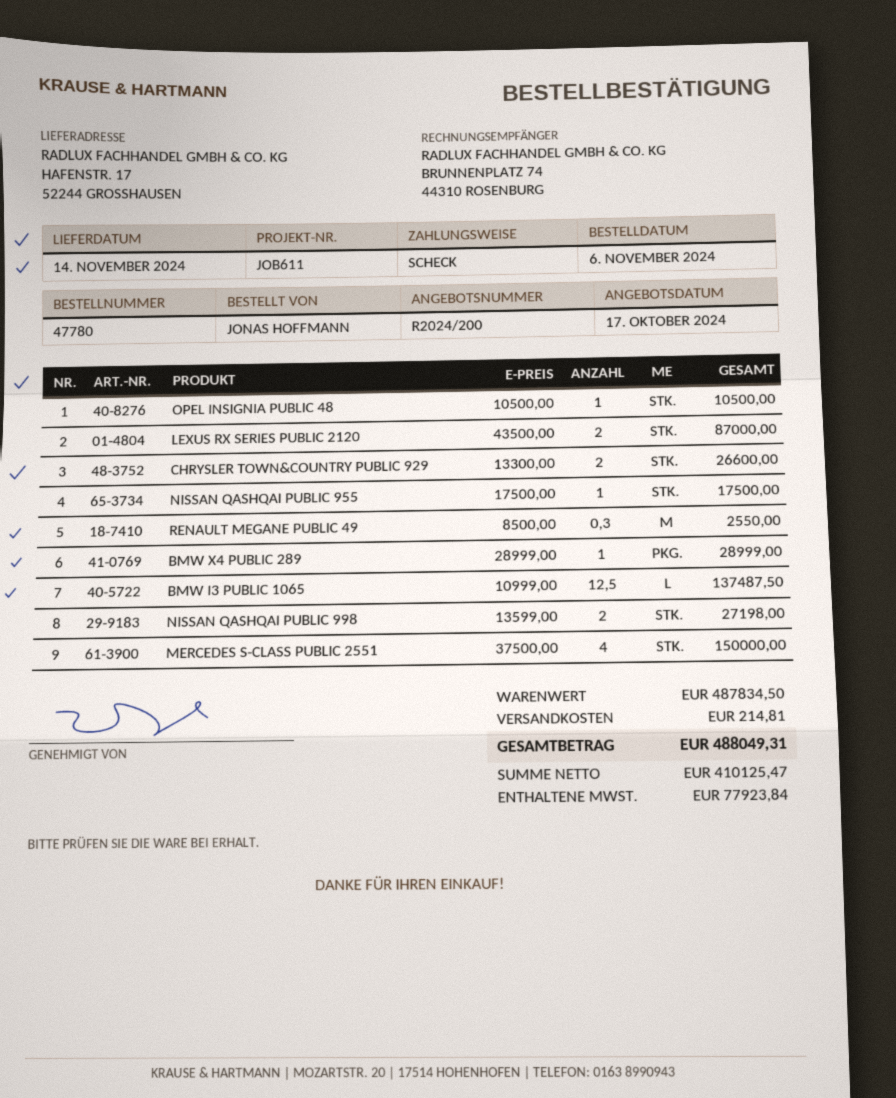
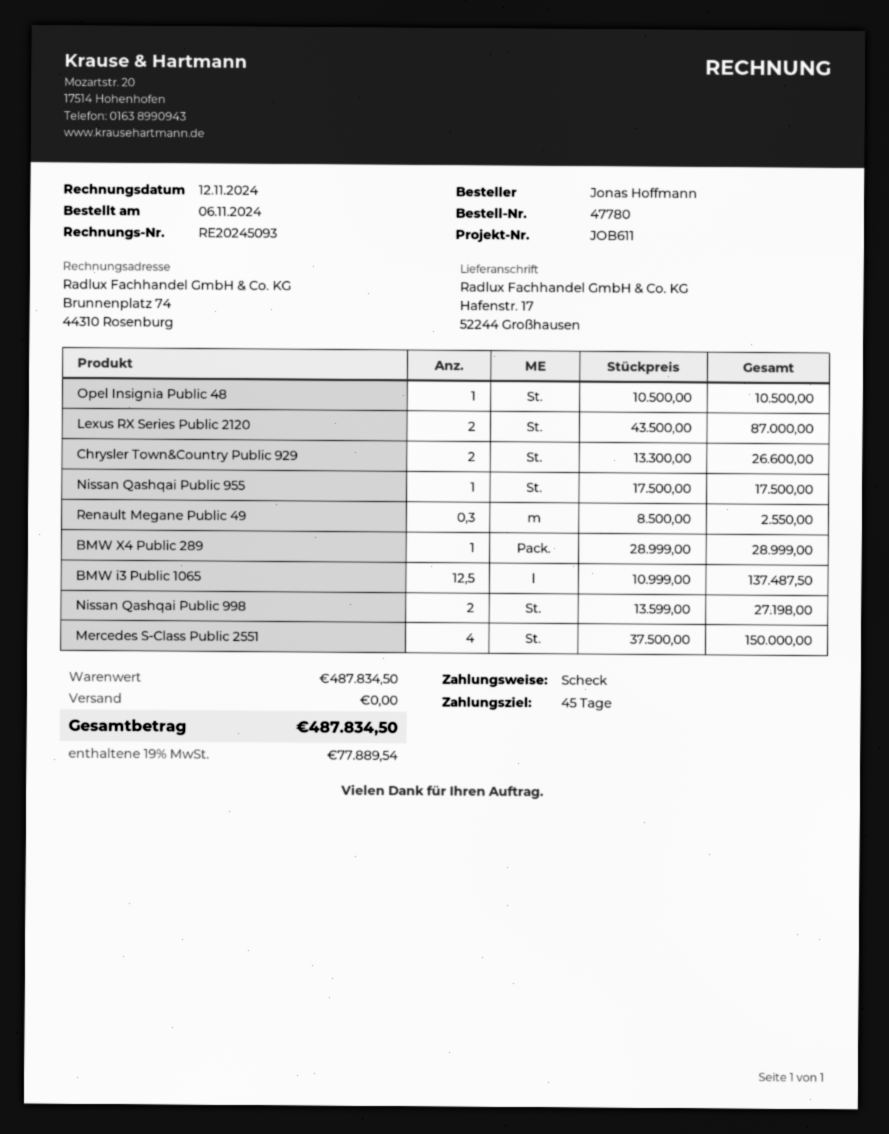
shipping: 214.81 -> 0.00
tax: 77923.84 -> 77889.54
total: 488049.31 -> 487834.50

